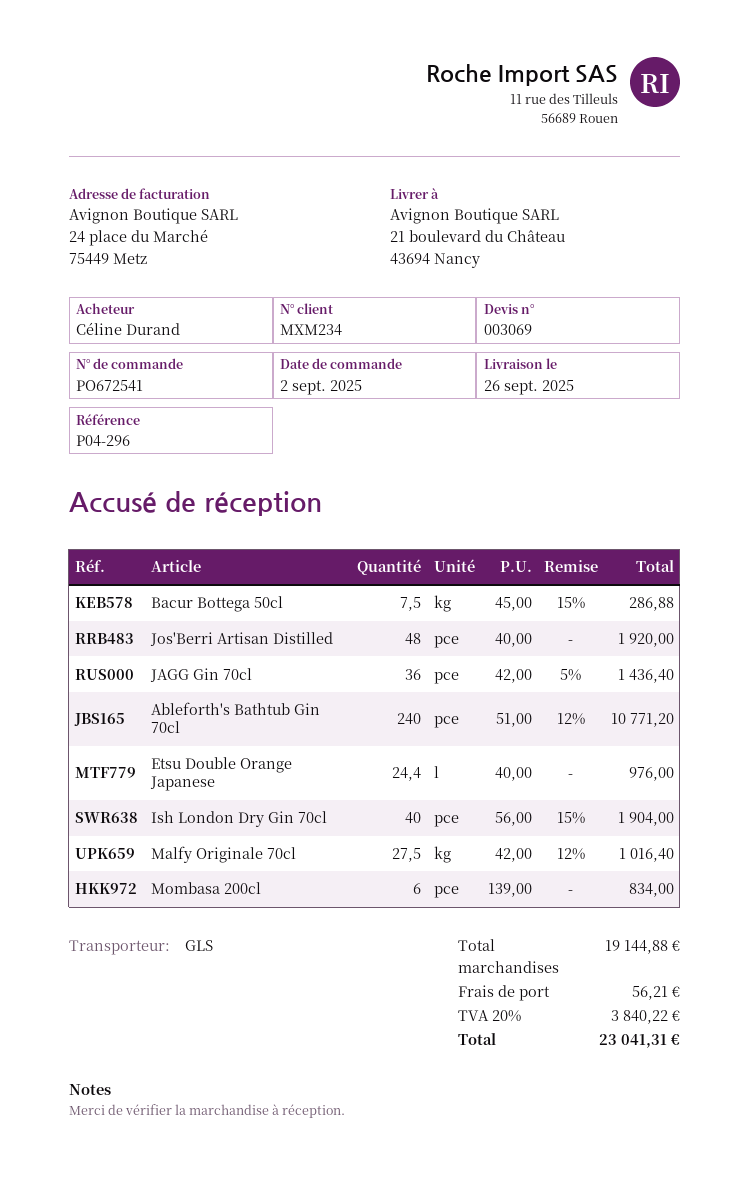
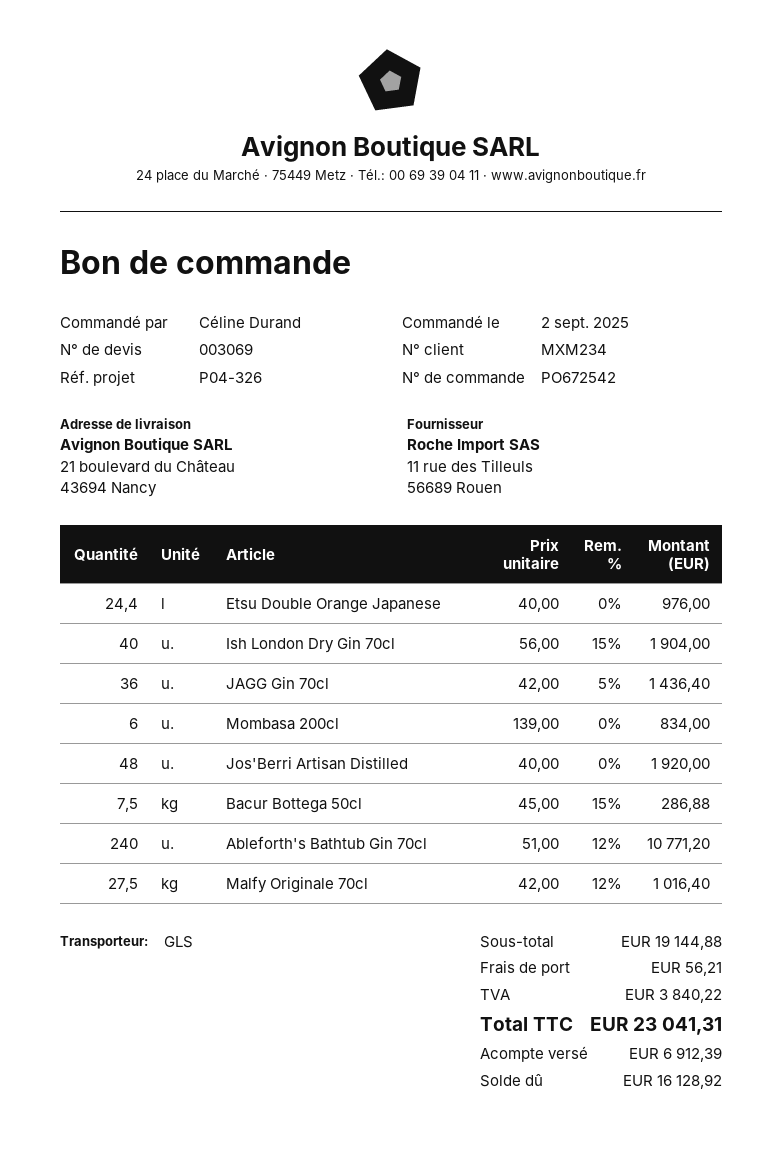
order number: PO672541 -> PO672542
reference: P04-296 -> P04-326

